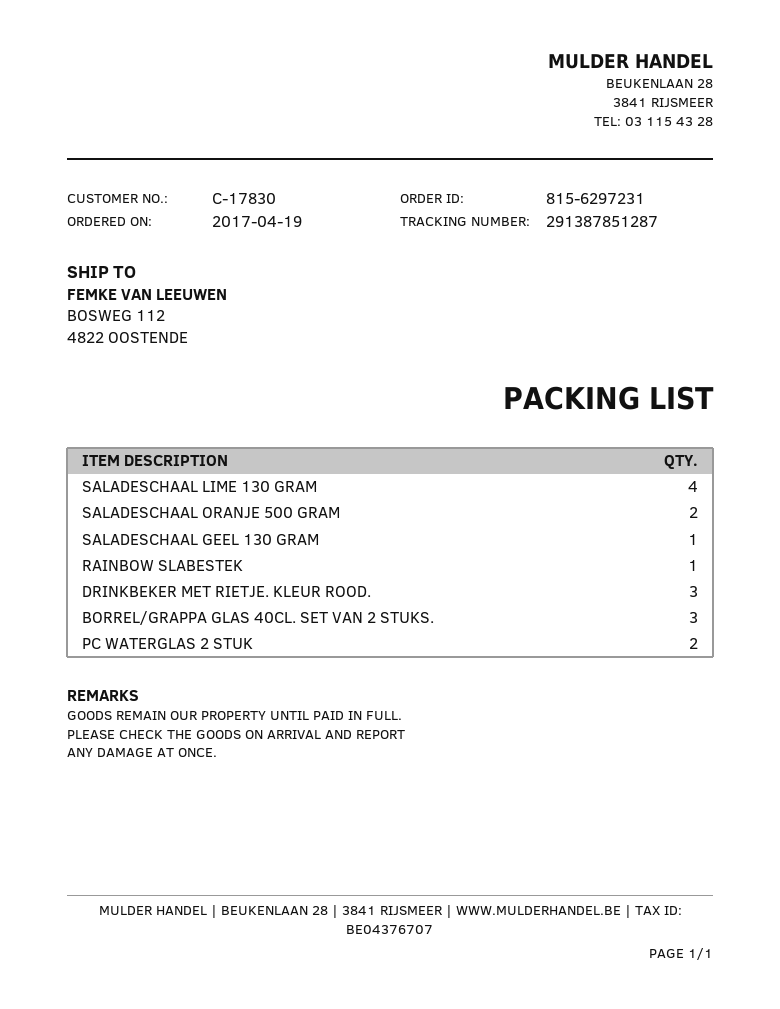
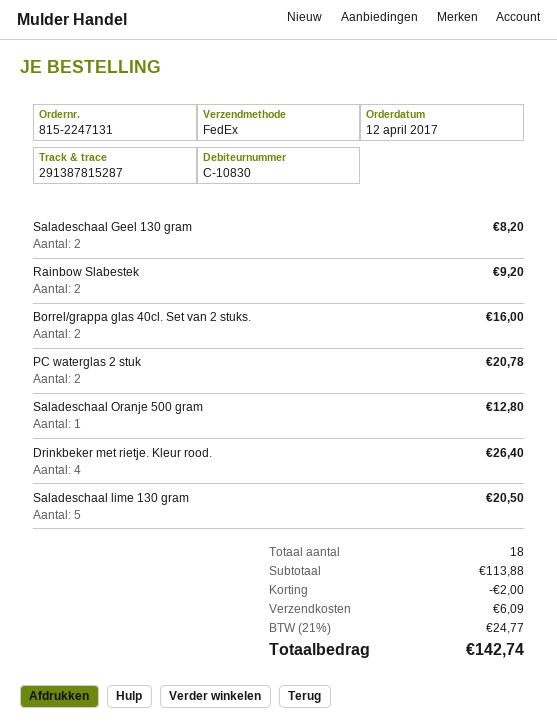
order number: 815-6297231 -> 815-2247131
order date: 2017-04-19 -> 2017-04-12
customer number: C-17830 -> C-10830
tracking number: 291387851287 -> 291387815287
SALADESCHAAL LIME 130 GRAM: 4 -> 5
SALADESCHAAL ORANJE 500 GRAM: 2 -> 1
SALADESCHAAL GEEL 130 GRAM: 1 -> 2
RAINBOW SLABESTEK: 1 -> 2
DRINKBEKER MET RIETJE. KLEUR ROOD.: 3 -> 4
BORREL/GRAPPA GLAS 40CL. SET VAN 2 STUKS.: 3 -> 2

